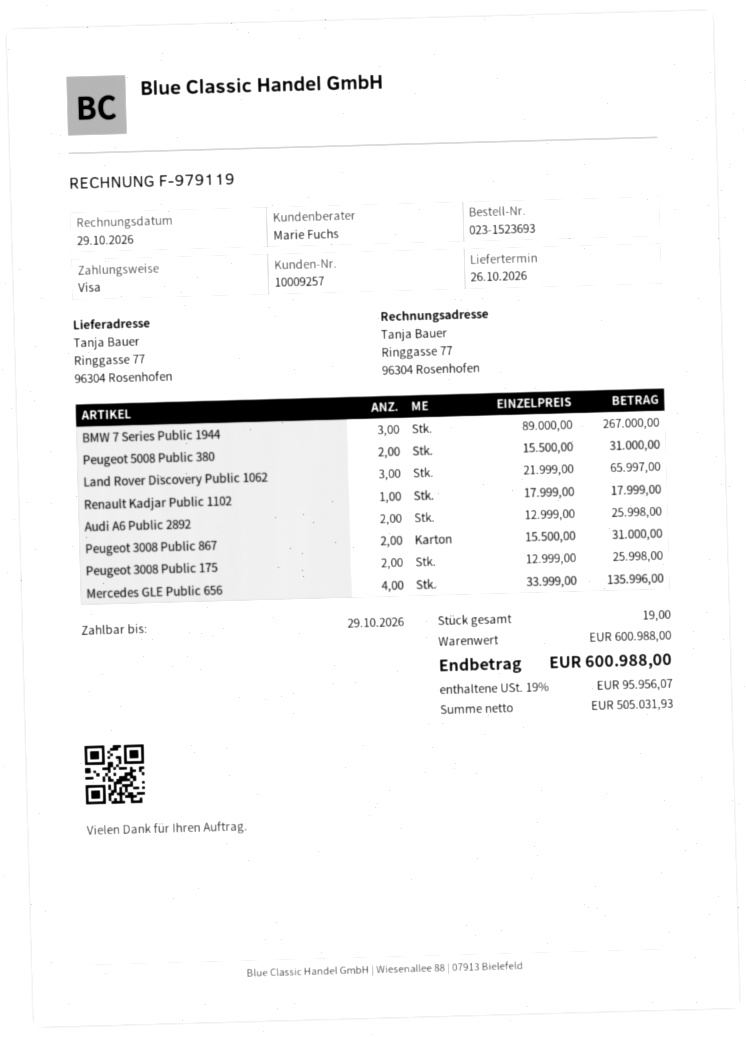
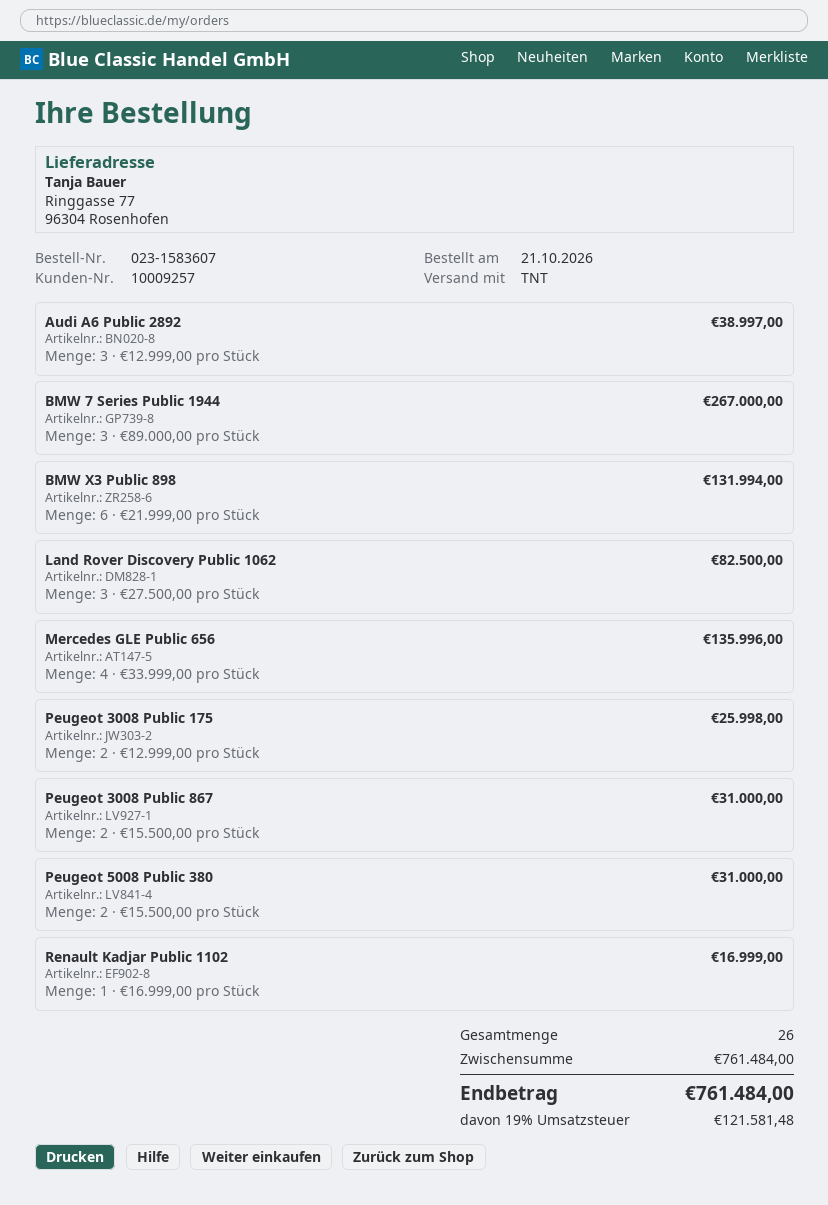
order number: 023-1523693 -> 023-1583607
Land Rover Discovery Public 1062: 3 x 21999.00 = 65997.00 -> 3 x 27500.00 = 82500.00
Renault Kadjar Public 1102: 1 x 17999.00 = 17999.00 -> 1 x 16999.00 = 16999.00
Audi A6 Public 2892: 2 x 12999.00 = 25998.00 -> 3 x 12999.00 = 38997.00
BMW X3 Public 898: none -> 6 x 21999.00 = 131994.00
total quantity: 19 -> 26
subtotal: 600988.00 -> 761484.00
tax: 19% = 95956.07 -> 19% = 121581.48
total: 600988.00 -> 761484.00

